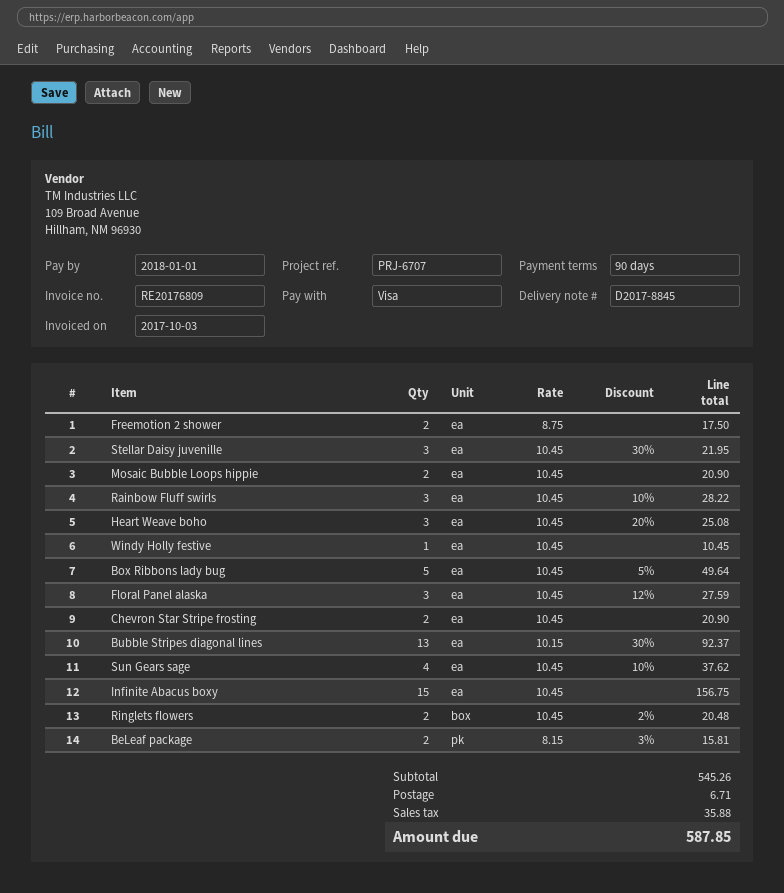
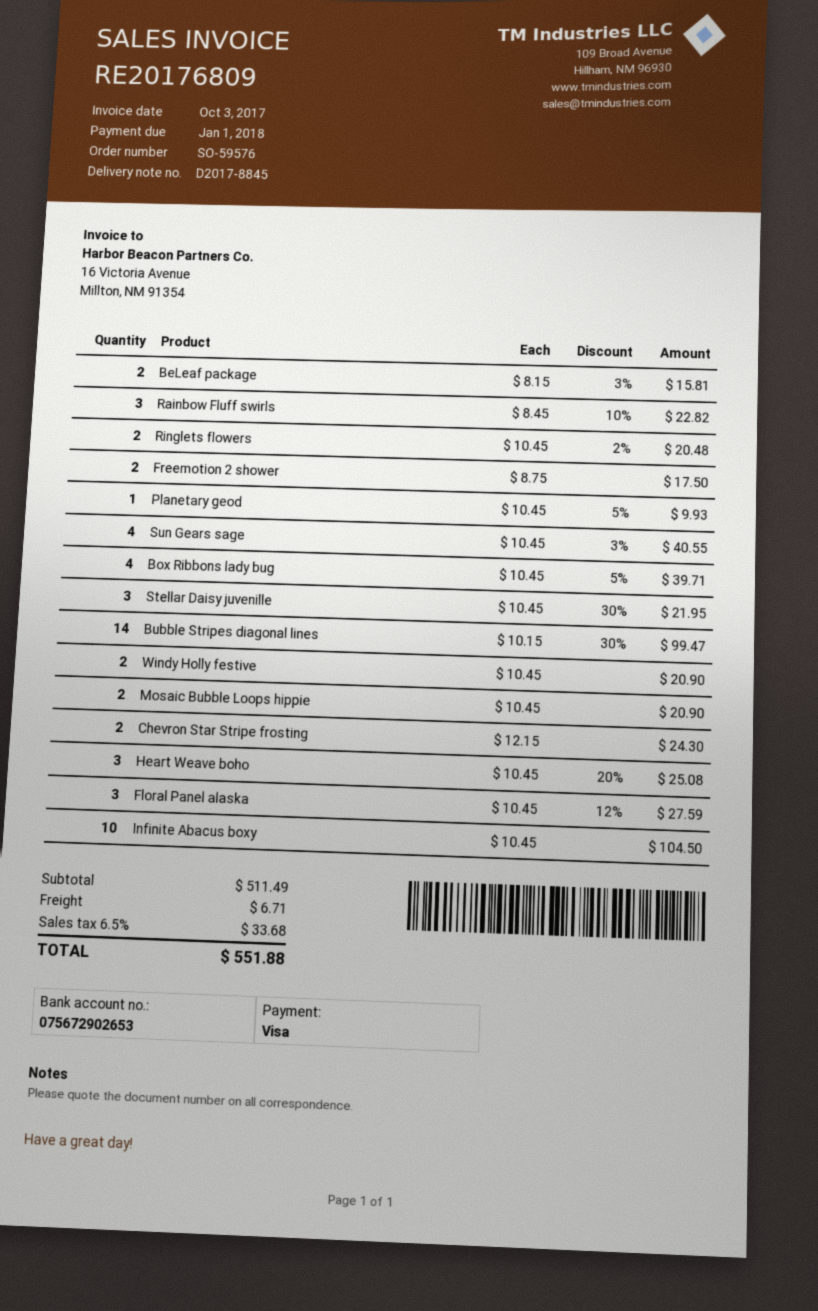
Rainbow Fluff swirls: 3 x 10.45 - 10% = 28.22 -> 3 x 8.45 - 10% = 22.82
Windy Holly festive: 1 x 10.45 = 10.45 -> 2 x 10.45 = 20.90
Box Ribbons lady bug: 5 x 10.45 - 5% = 49.64 -> 4 x 10.45 - 5% = 39.71
Chevron Star Stripe frosting: 2 x 10.45 = 20.90 -> 2 x 12.15 = 24.30
Bubble Stripes diagonal lines: 13 x 10.15 - 30% = 92.37 -> 14 x 10.15 - 30% = 99.47
Sun Gears sage: 4 x 10.45 - 10% = 37.62 -> 4 x 10.45 - 3% = 40.55
Infinite Abacus boxy: 15 x 10.45 = 156.75 -> 10 x 10.45 = 104.50
Planetary geod: none -> 1 x 10.45 - 5% = 9.93
subtotal: 545.26 -> 511.49
tax: 35.88 -> 33.68
total: 587.85 -> 551.88

